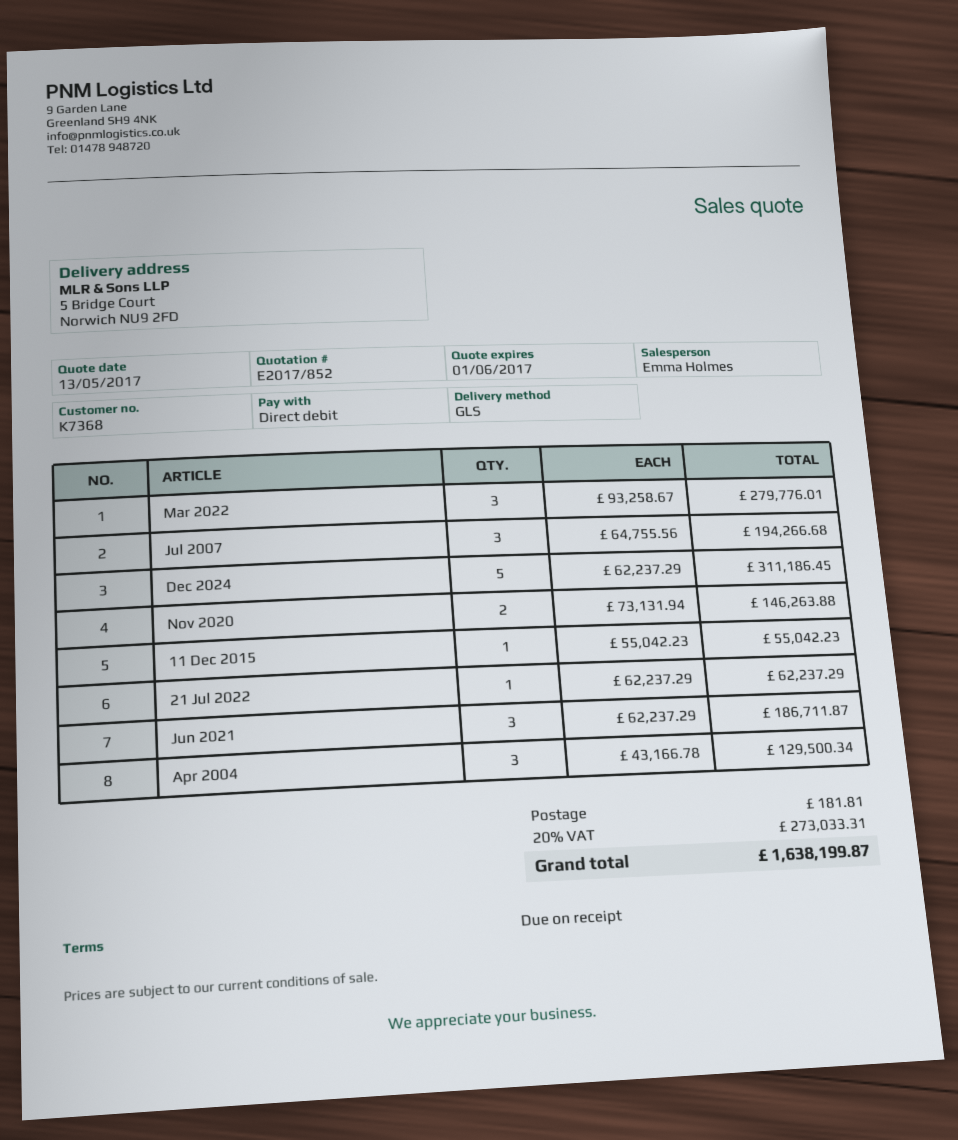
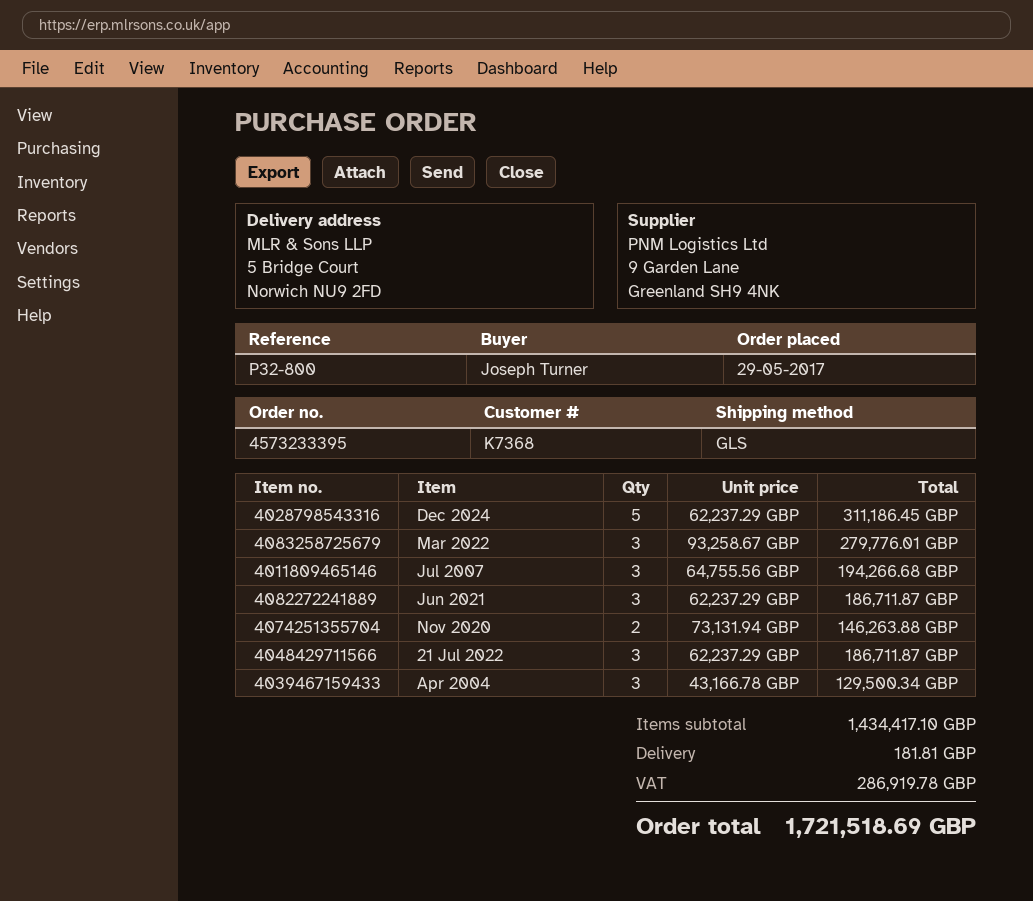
11 Dec 2015: 1 x 55042.23 = 55042.23 -> none
21 Jul 2022: 1 x 62237.29 = 62237.29 -> 3 x 62237.29 = 186711.87
tax: 273033.31 -> 286919.78
total: 1638199.87 -> 1721518.69

